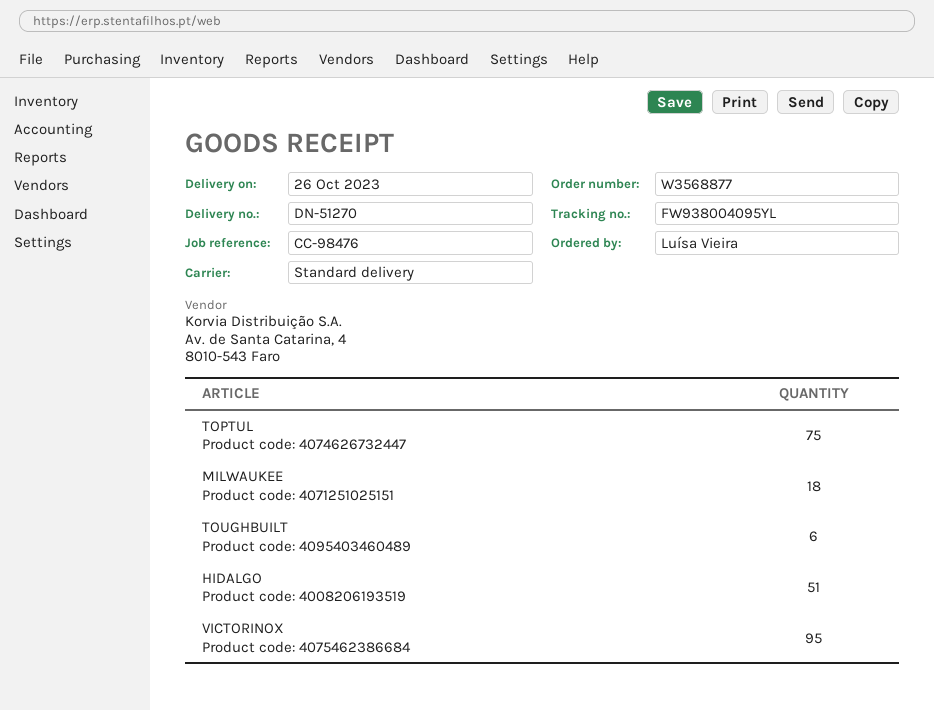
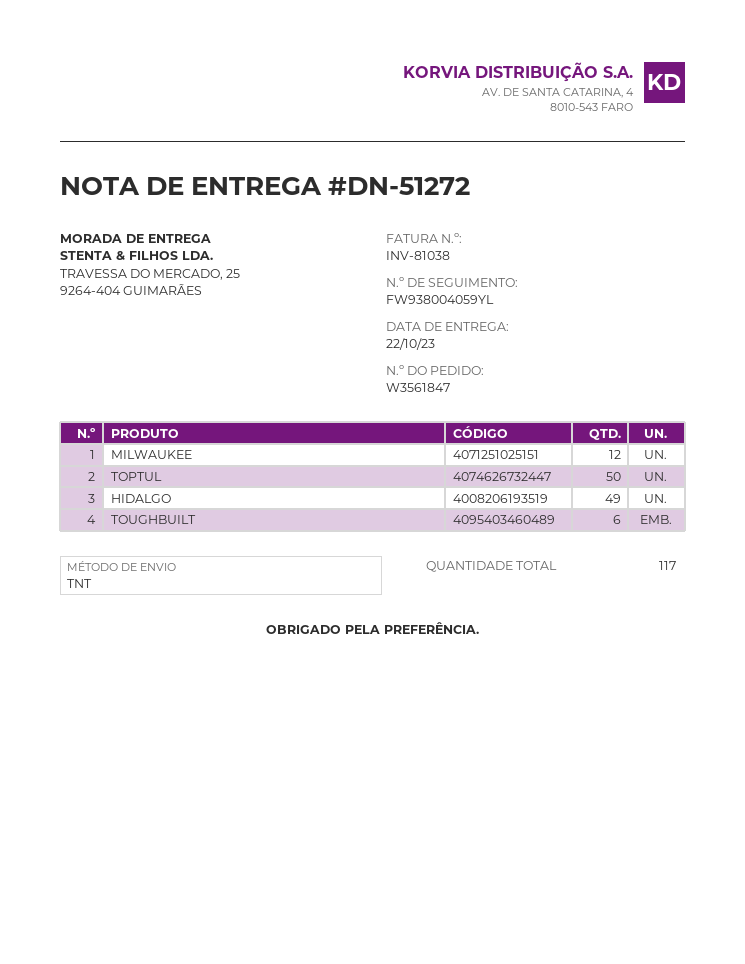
order number: W3568877 -> W3561847
delivery note number: DN-51270 -> DN-51272
delivery date: 2023-10-26 -> 2023-10-22
shipping method: standard -> TNT
tracking number: FW938004095YL -> FW938004059YL
TOPTUL: 75 -> 50
MILWAUKEE: 18 -> 12
HIDALGO: 51 -> 49
VICTORINOX: 95 -> none

